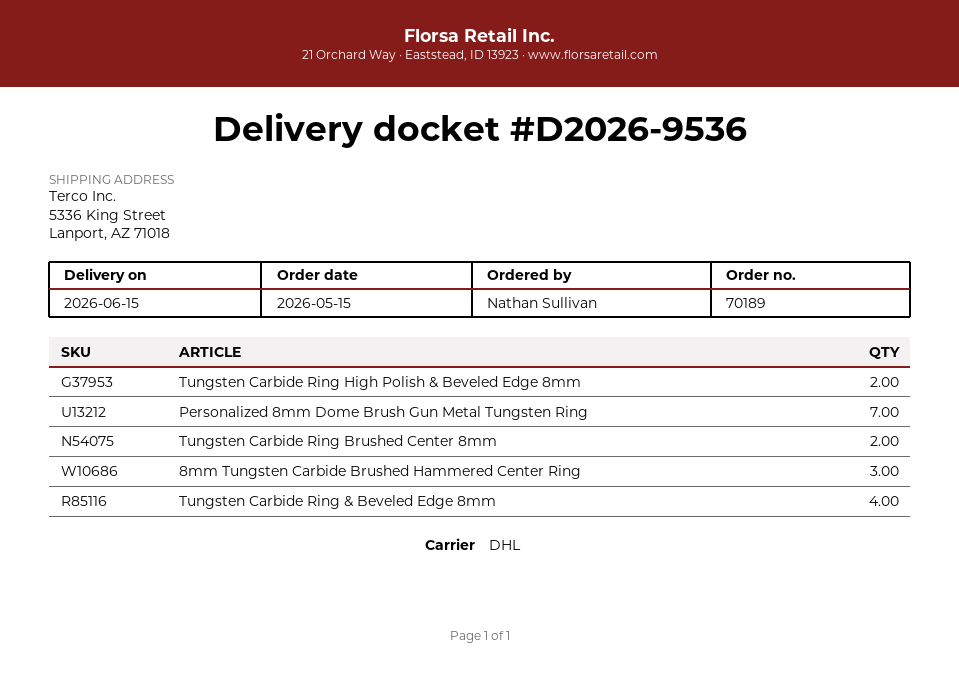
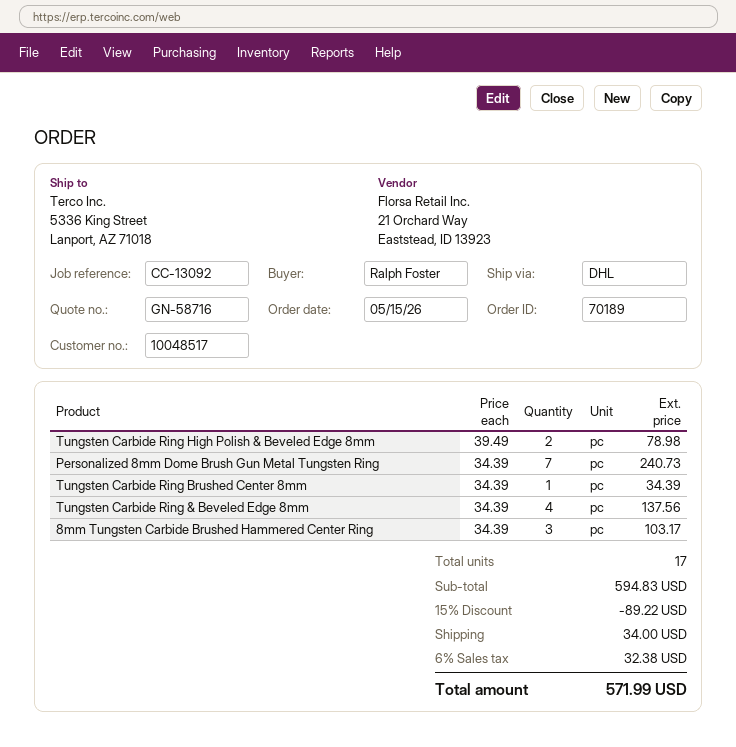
ordered by: Nathan Sullivan -> Ralph Foster
Tungsten Carbide Ring Brushed Center 8mm: 2 -> 1

